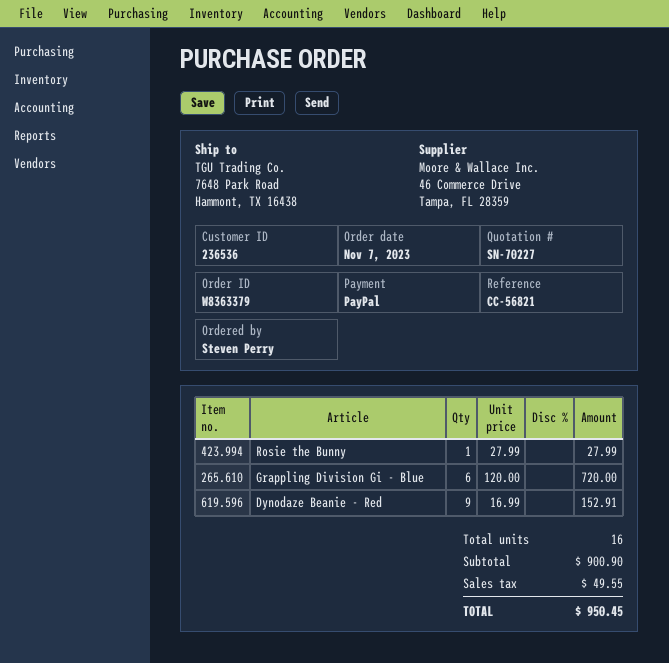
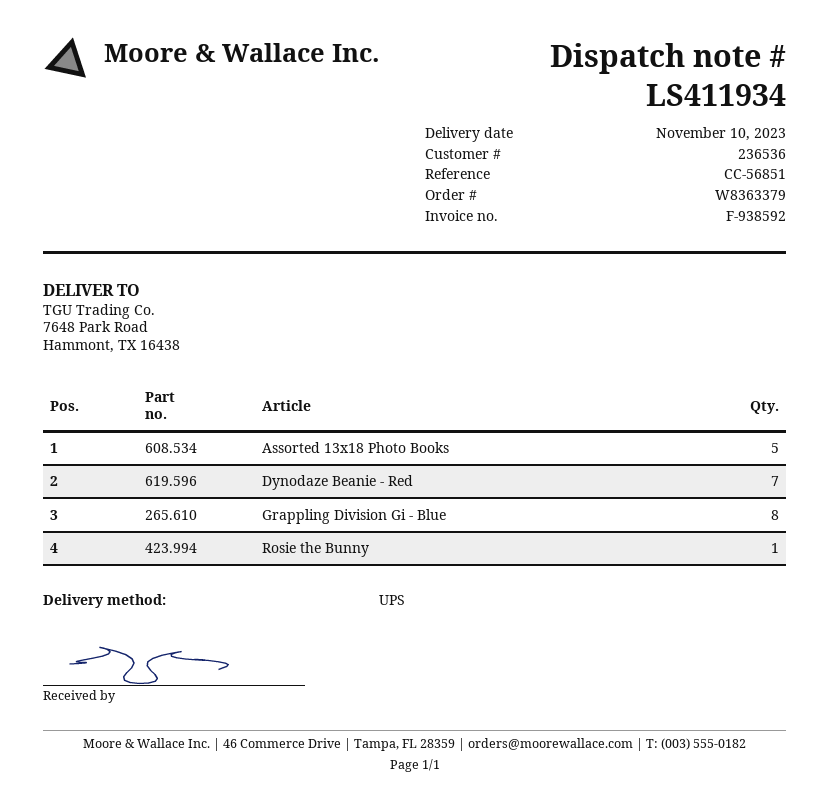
reference: CC-56821 -> CC-56851
Grappling Division Gi - Blue: 6 -> 8
Dynodaze Beanie - Red: 9 -> 7
Assorted 13x18 Photo Books: none -> 5

